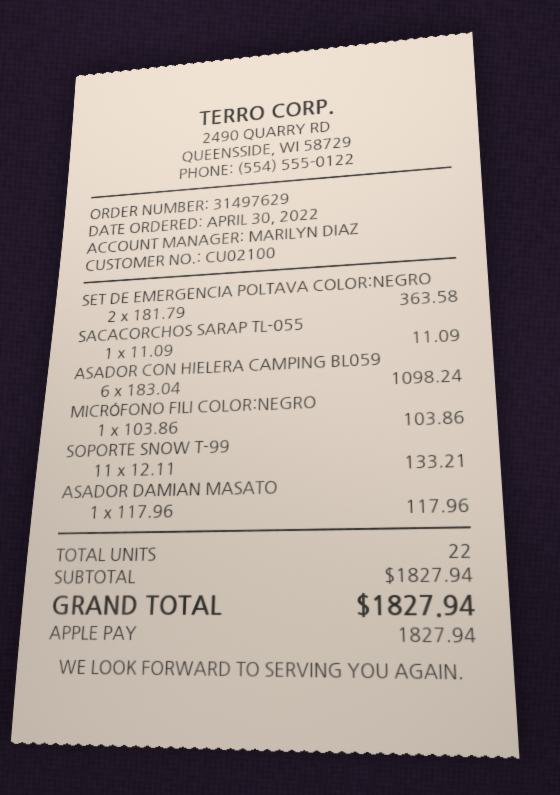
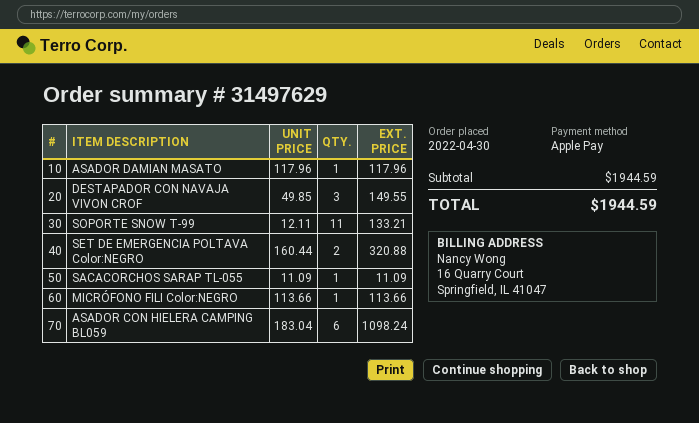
SET DE EMERGENCIA POLTAVA COLOR:NEGRO: 2 x 181.79 = 363.58 -> 2 x 160.44 = 320.88
MICRÓFONO FILI COLOR:NEGRO: 1 x 103.86 = 103.86 -> 1 x 113.66 = 113.66
DESTAPADOR CON NAVAJA VIVON CROF: none -> 3 x 49.85 = 149.55
subtotal: 1827.94 -> 1944.59
total: 1827.94 -> 1944.59

